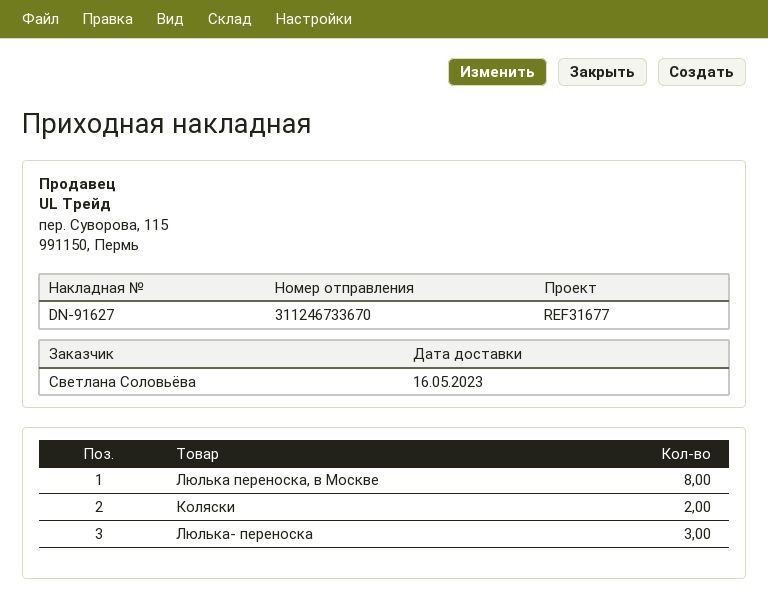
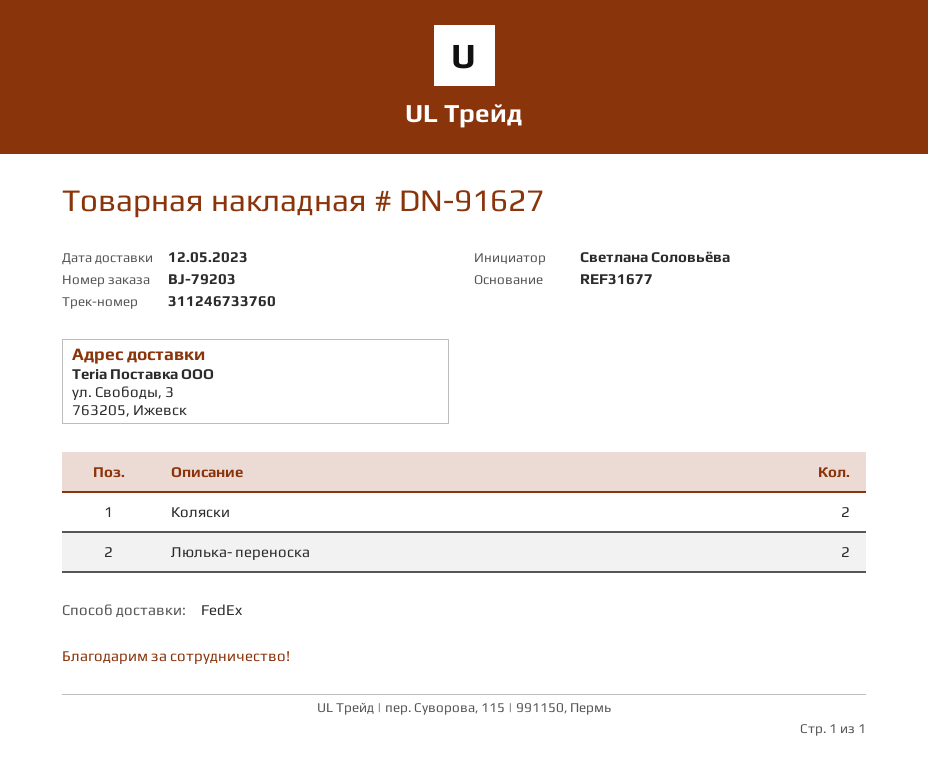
delivery date: 2023-05-16 -> 2023-05-12
tracking number: 311246733670 -> 311246733760
Люлька переноска, в Москве: 8 -> none
Люлька- переноска: 3 -> 2

